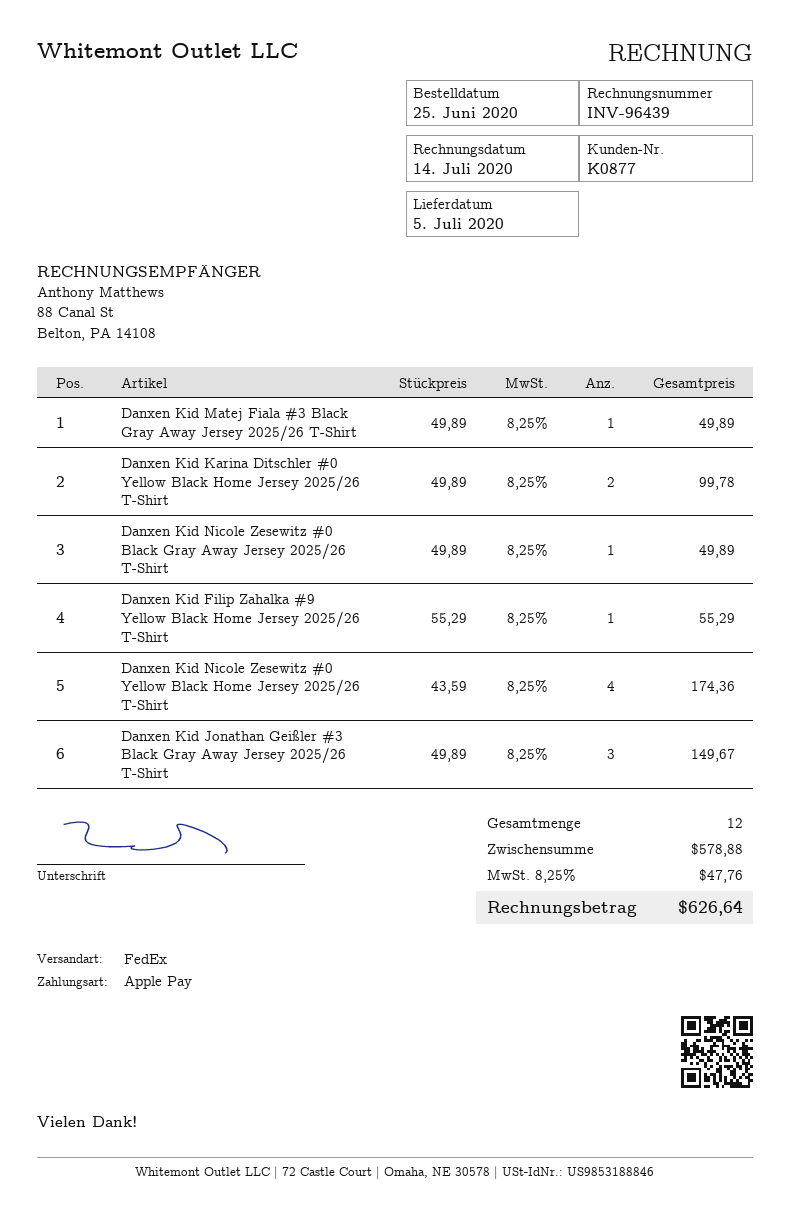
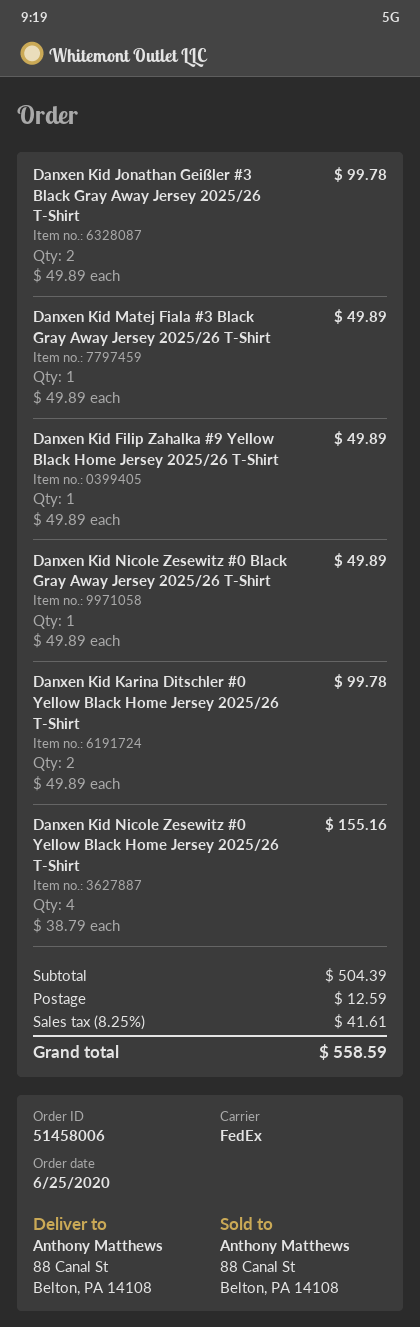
Danxen Kid Filip Zahalka #9 Yellow Black Home Jersey 2025/26 T-Shirt: 1 x 55.29 = 55.29 -> 1 x 49.89 = 49.89
Danxen Kid Nicole Zesewitz #0 Yellow Black Home Jersey 2025/26 T-Shirt: 4 x 43.59 = 174.36 -> 4 x 38.79 = 155.16
Danxen Kid Jonathan Geißler #3 Black Gray Away Jersey 2025/26 T-Shirt: 3 x 49.89 = 149.67 -> 2 x 49.89 = 99.78
subtotal: 578.88 -> 504.39
shipping: none -> 12.59
tax: 8.25% = 47.76 -> 8.25% = 41.61
total: 626.64 -> 558.59

